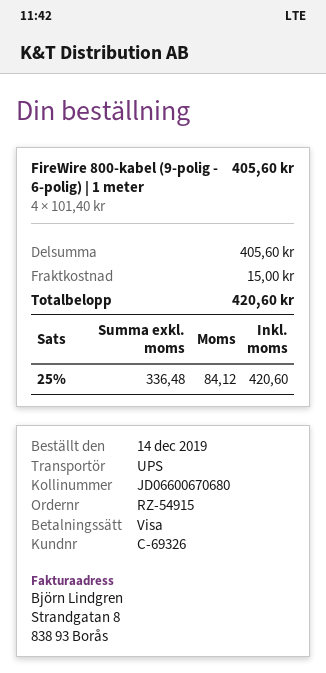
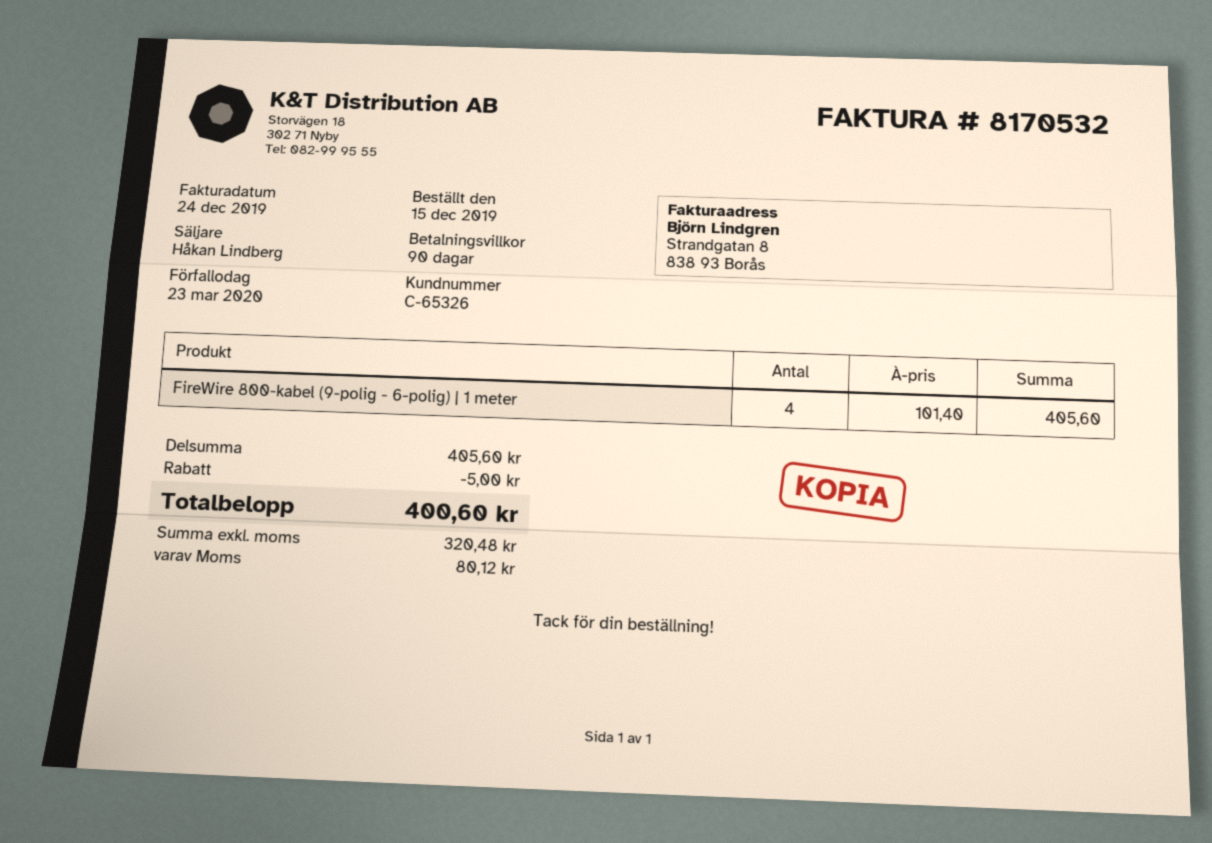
order date: 2019-12-14 -> 2019-12-15
customer number: C-69326 -> C-65326
discount: none -> 5.00
shipping: 15.00 -> none
net: 336.48 -> 320.48
tax: 84.12 -> 80.12
total: 420.60 -> 400.60

